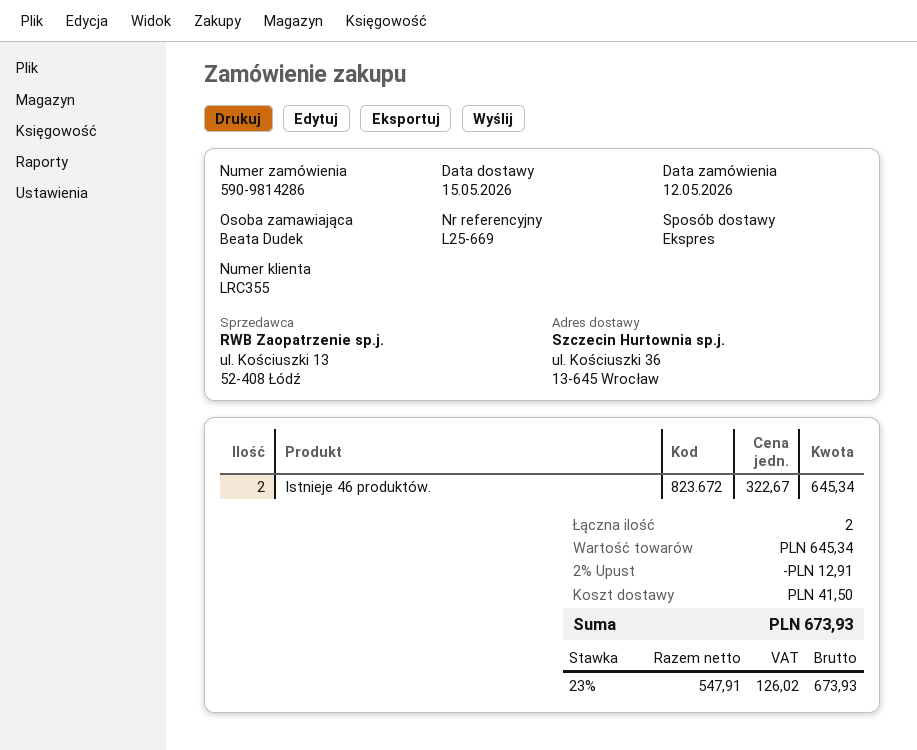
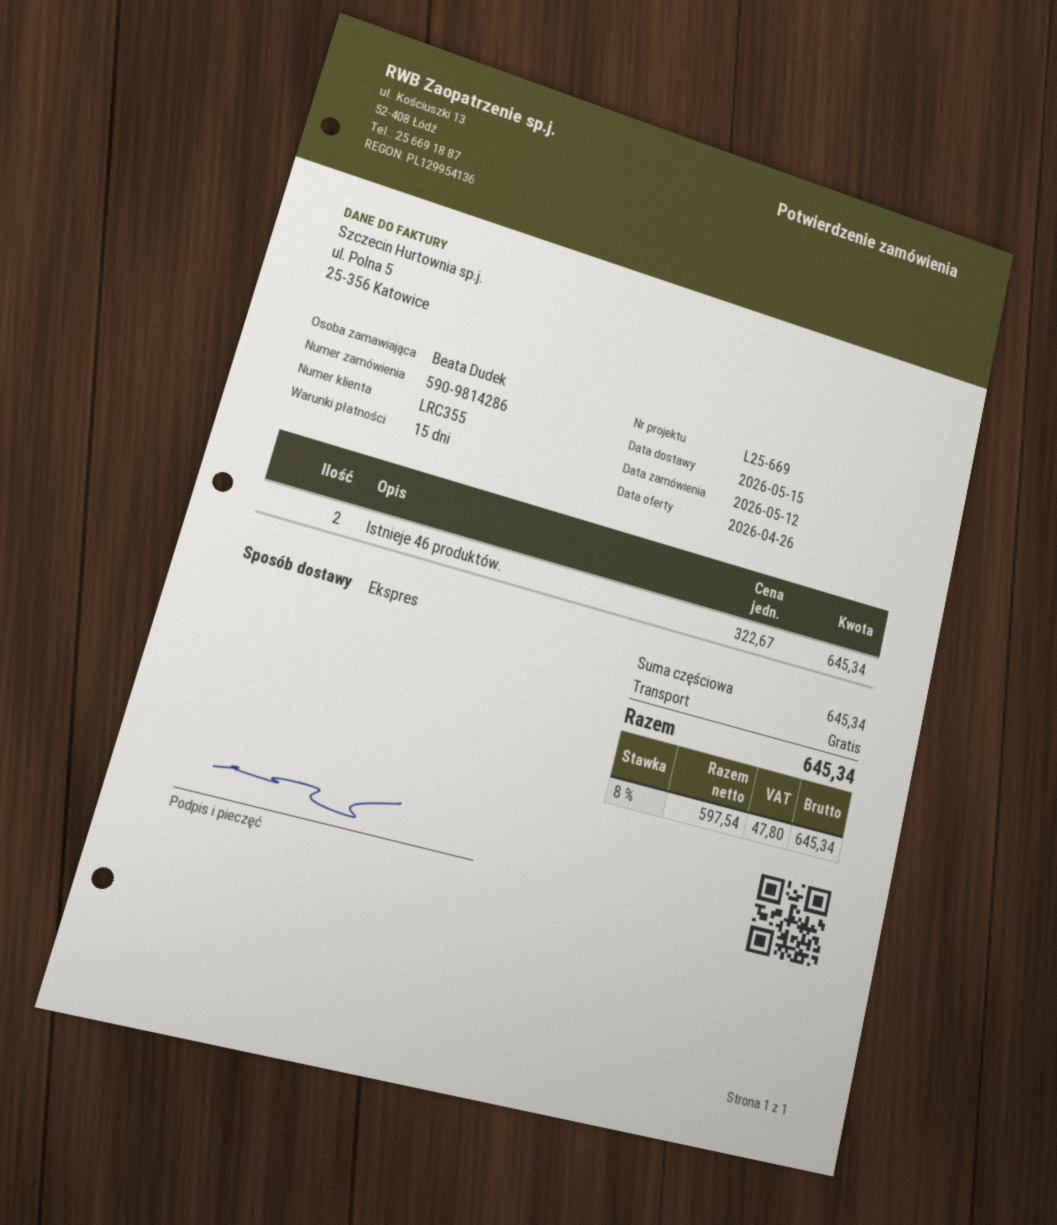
discount: 2% = 12.91 -> none
shipping: 41.50 -> 0.00
net: 547.91 -> 597.54
tax: 23% = 126.02 -> 8% = 47.80
total: 673.93 -> 645.34

